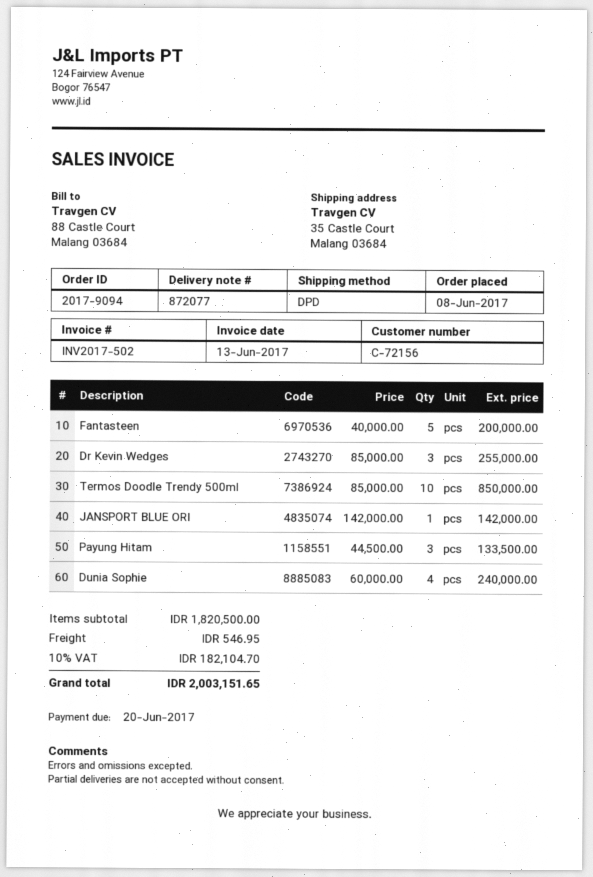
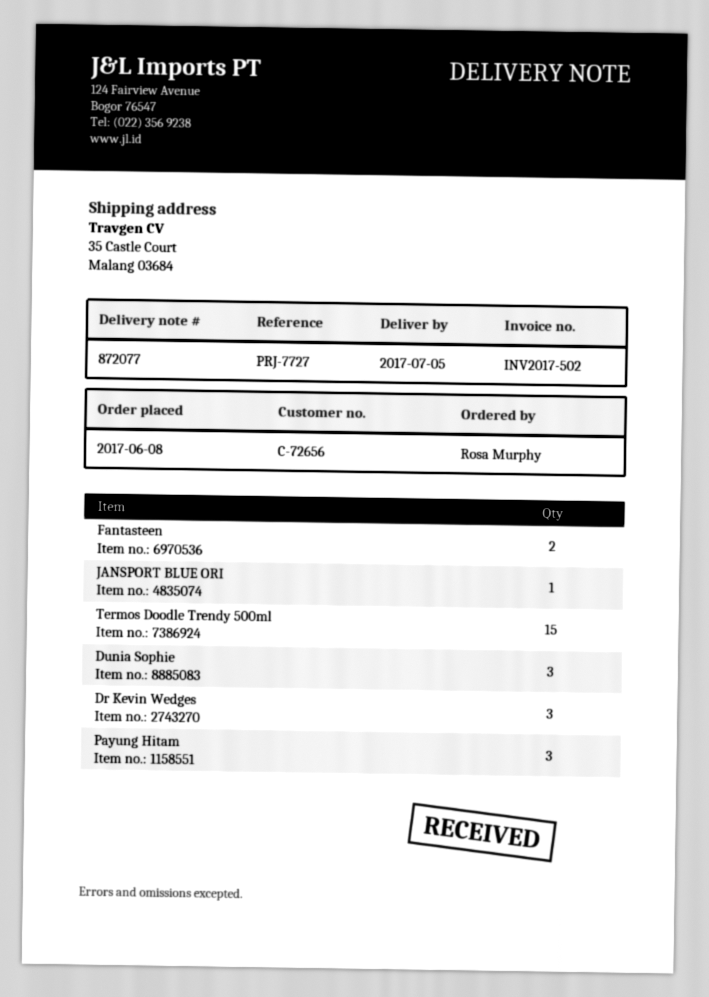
customer number: C-72156 -> C-72656
Fantasteen: 5 -> 2
Termos Doodle Trendy 500ml: 10 -> 15
Dunia Sophie: 4 -> 3

